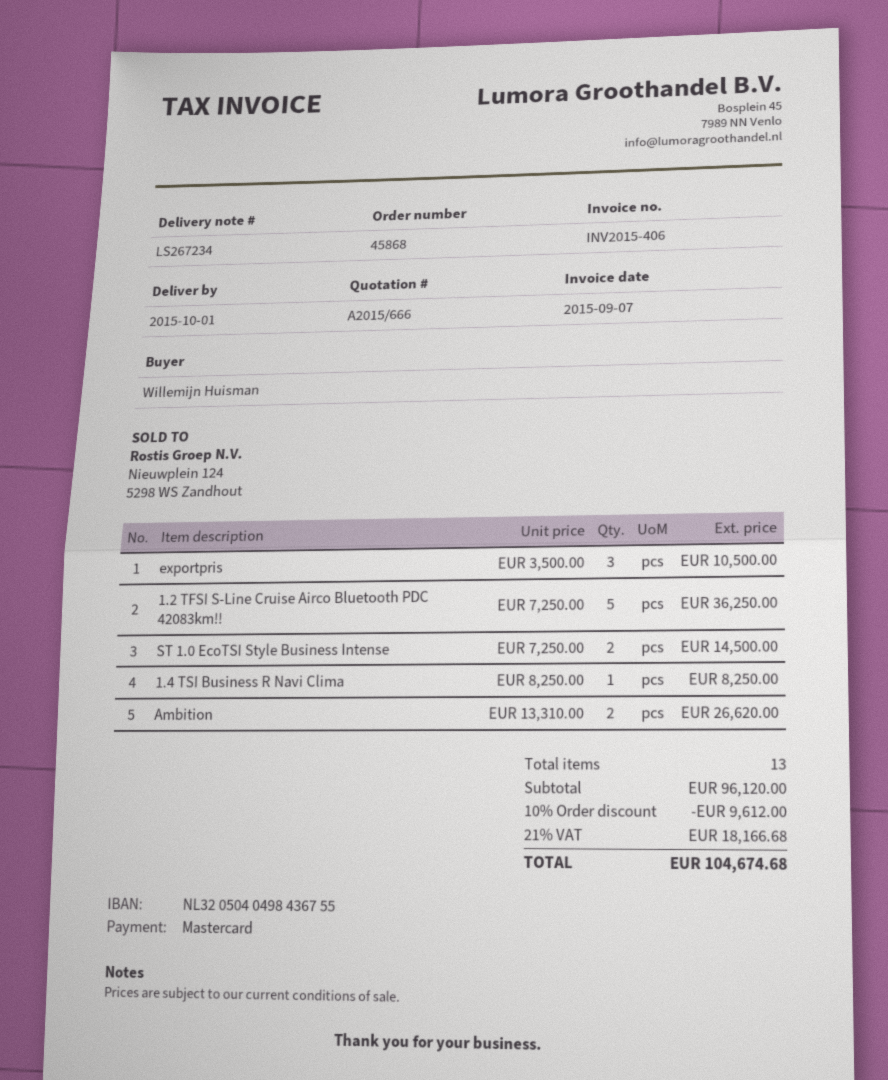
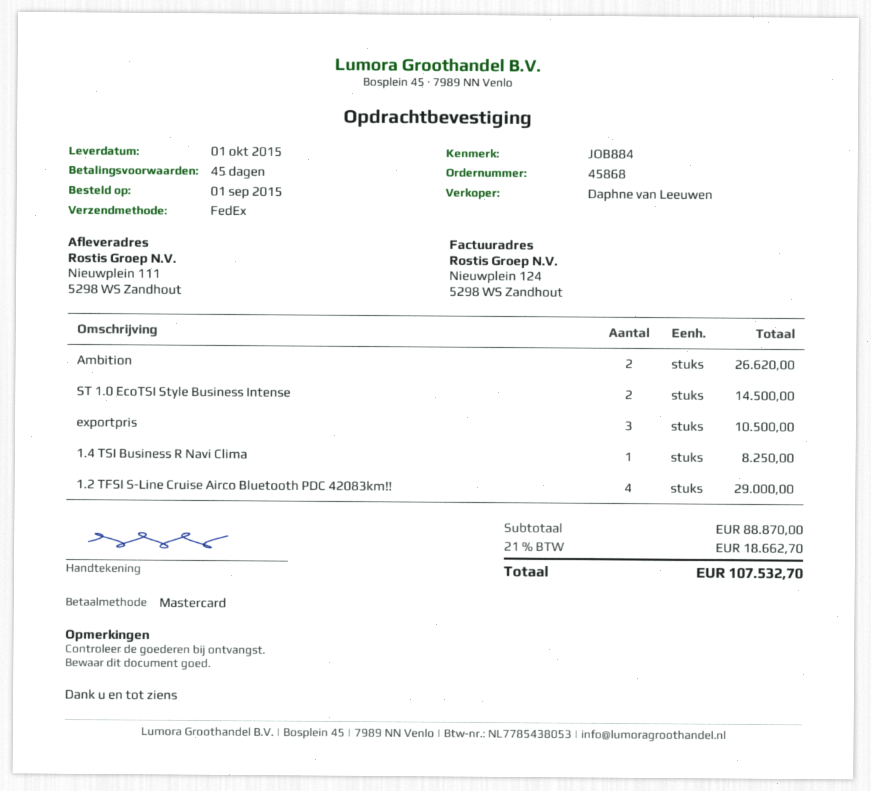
1.2 TFSI S-Line Cruise Airco Bluetooth PDC 42083km!!: 5 for 36250.00 -> 4 for 29000.00
subtotal: 96120.00 -> 88870.00
discount: 10% = 9612.00 -> none
tax: 21% = 18166.68 -> 21% = 18662.70
total: 104674.68 -> 107532.70

